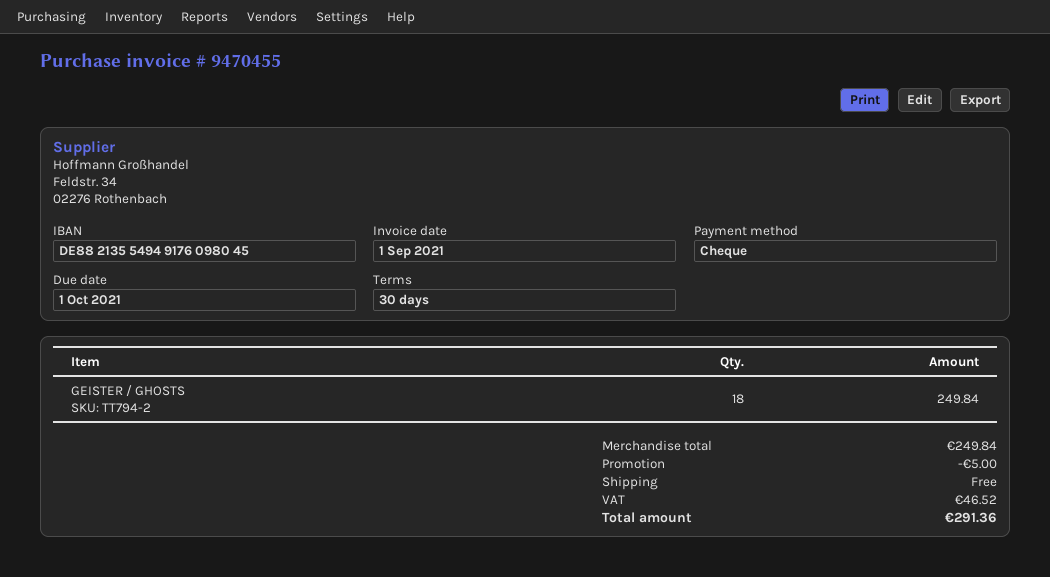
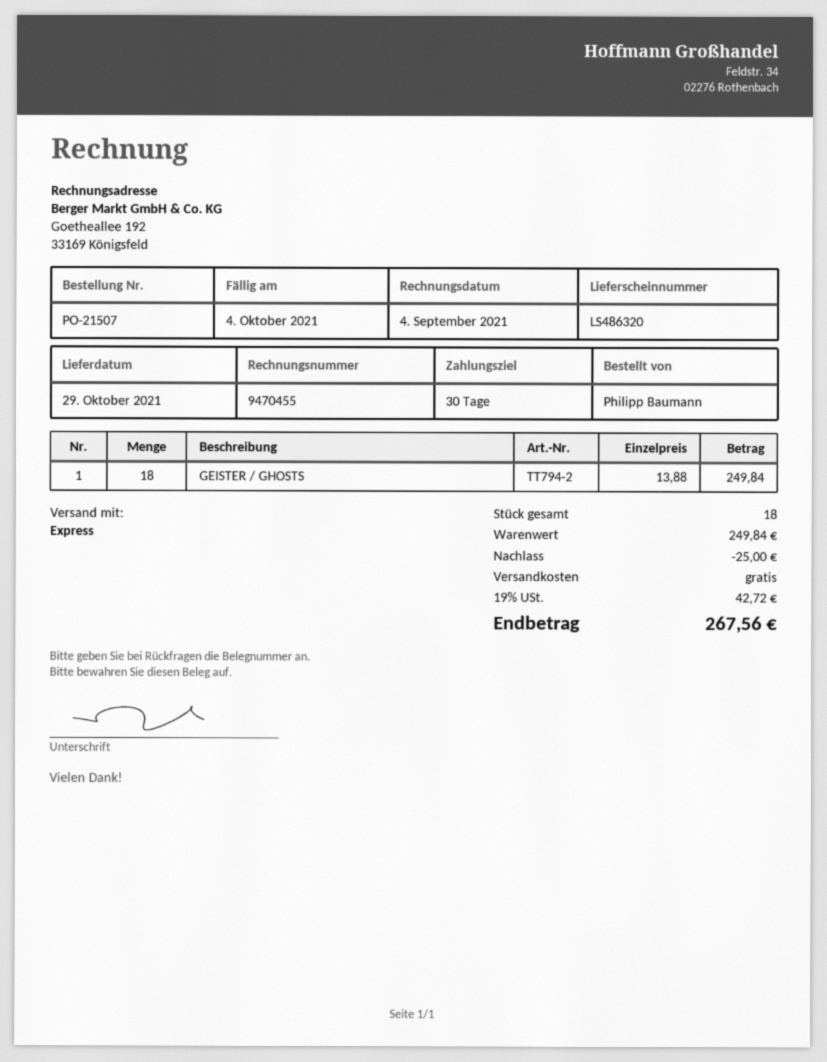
invoice date: 2021-09-01 -> 2021-09-04
due date: 2021-10-01 -> 2021-10-04
discount: 5.00 -> 25.00
tax: 46.52 -> 42.72
total: 291.36 -> 267.56

